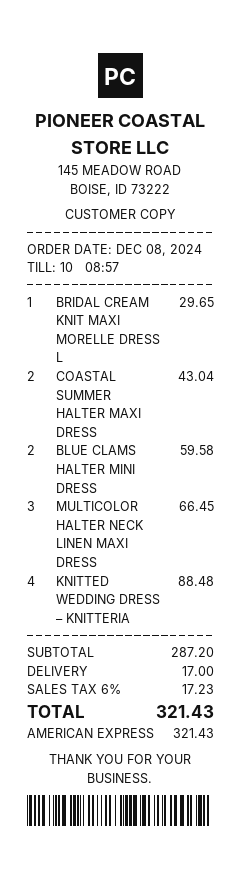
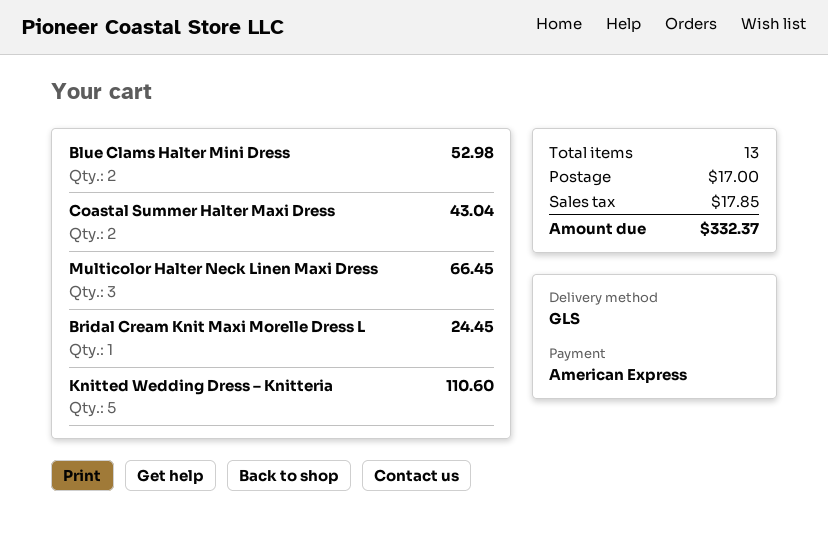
BRIDAL CREAM KNIT MAXI MORELLE DRESS L: 1 for 29.65 -> 1 for 24.45
BLUE CLAMS HALTER MINI DRESS: 2 for 59.58 -> 2 for 52.98
KNITTED WEDDING DRESS – KNITTERIA: 4 for 88.48 -> 5 for 110.60
tax: 17.23 -> 17.85
total: 321.43 -> 332.37

